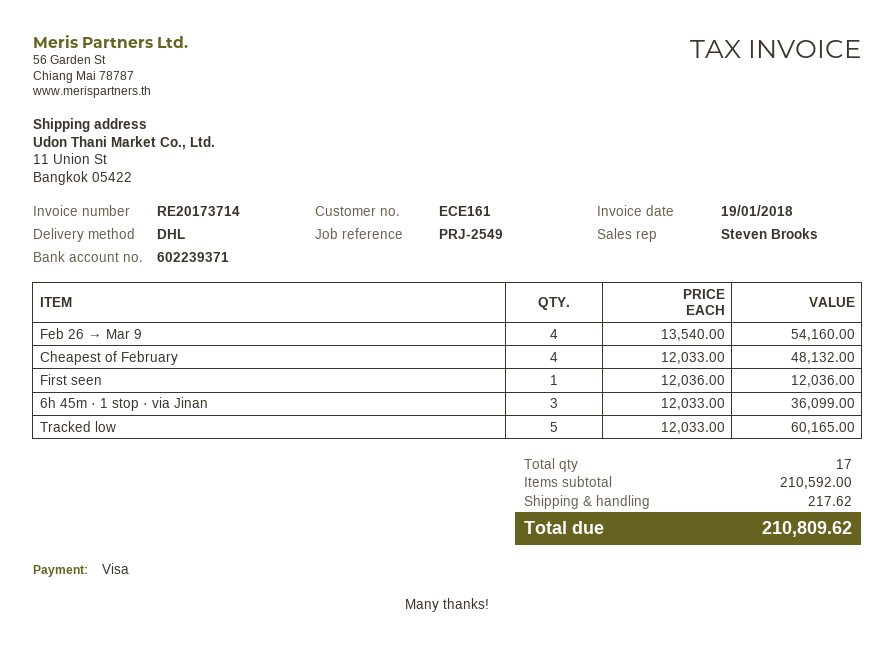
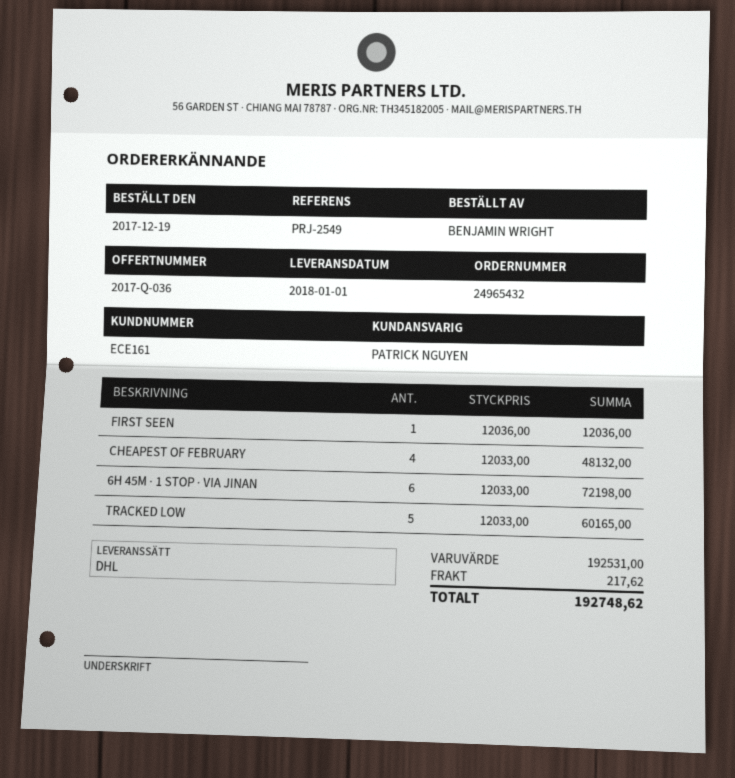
sales rep: Steven Brooks -> PATRICK NGUYEN
Feb 26 → Mar 9: 4 x 13540.00 = 54160.00 -> none
6h 45m · 1 stop · via Jinan: 3 x 12033.00 = 36099.00 -> 6 x 12033.00 = 72198.00
subtotal: 210592.00 -> 192531.00
total: 210809.62 -> 192748.62

